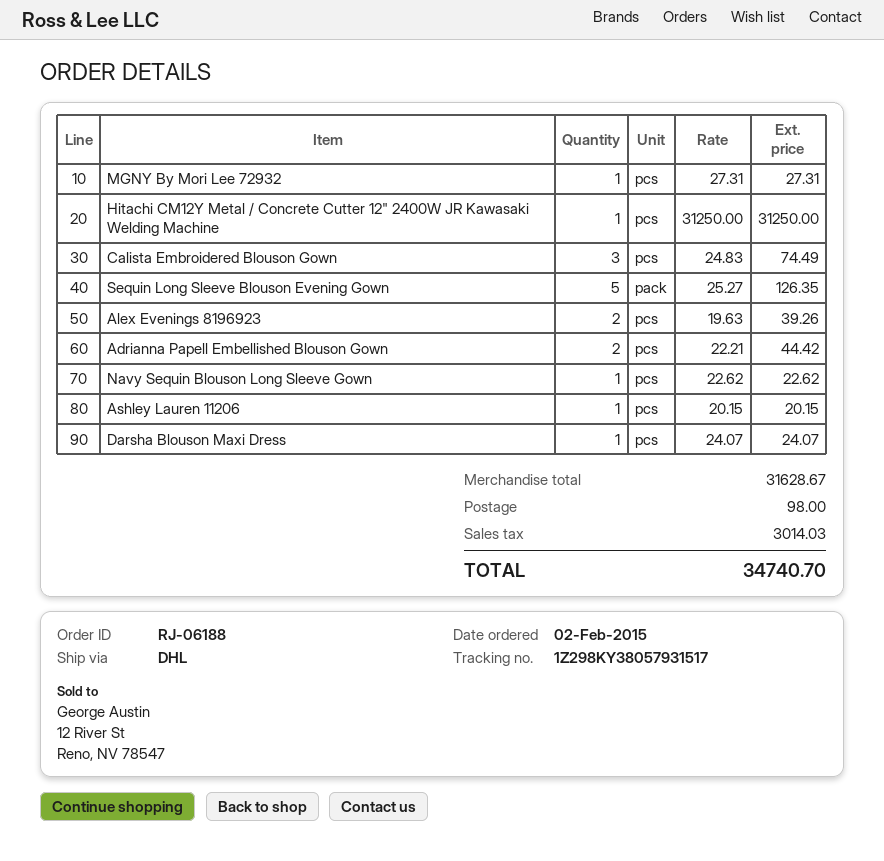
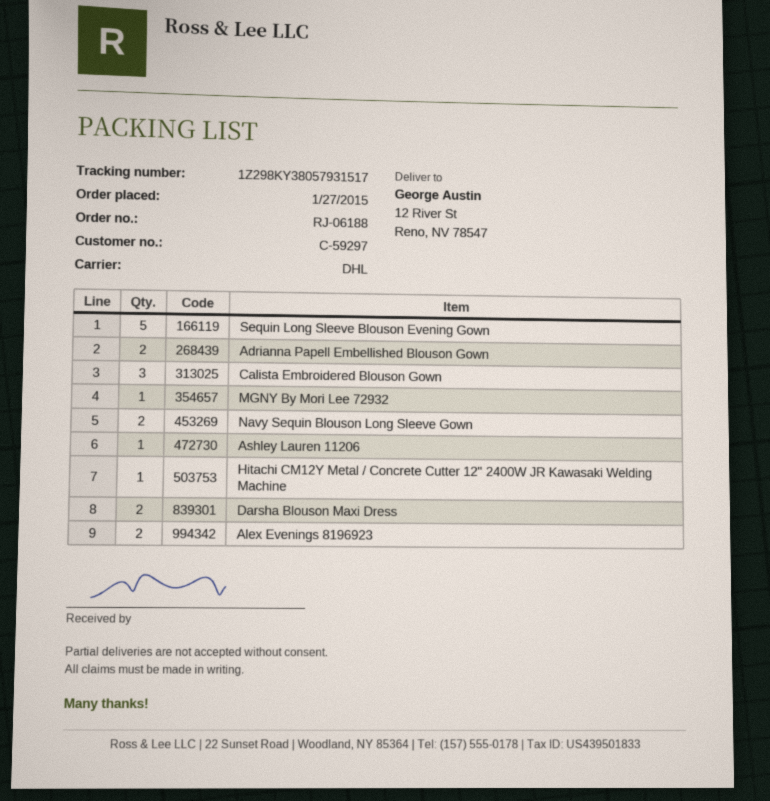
order date: 2015-02-02 -> 2015-01-27
Navy Sequin Blouson Long Sleeve Gown: 1 -> 2
Darsha Blouson Maxi Dress: 1 -> 2

